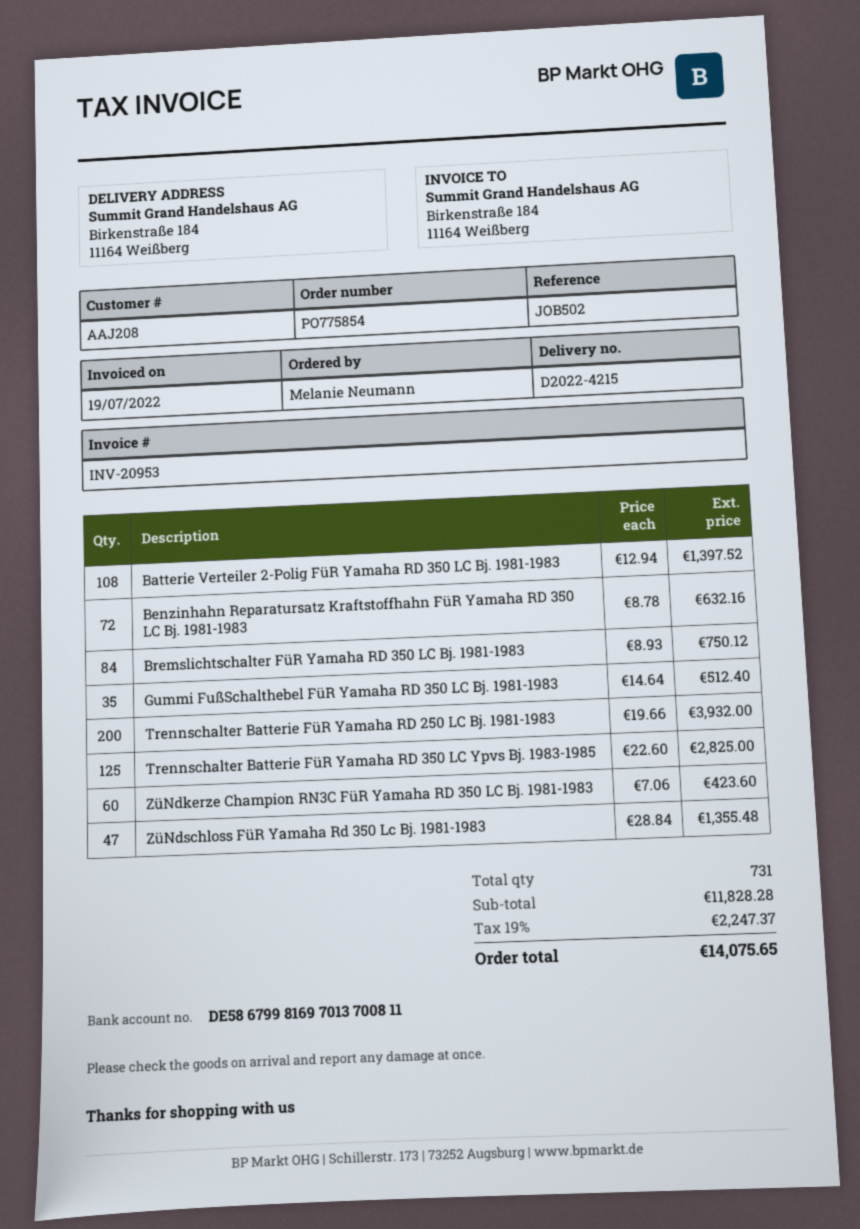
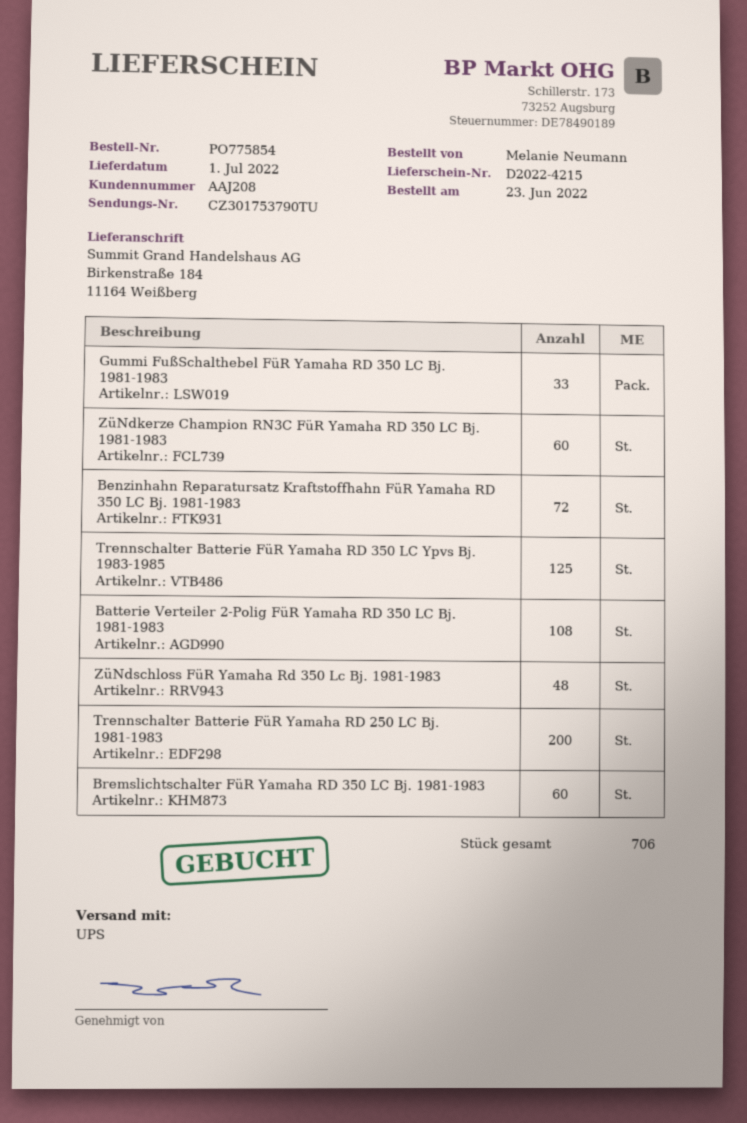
Bremslichtschalter FüR Yamaha RD 350 LC Bj. 1981-1983: 84 -> 60
Gummi FußSchalthebel FüR Yamaha RD 350 LC Bj. 1981-1983: 35 -> 33
ZüNdschloss FüR Yamaha Rd 350 Lc Bj. 1981-1983: 47 -> 48
total quantity: 731 -> 706

